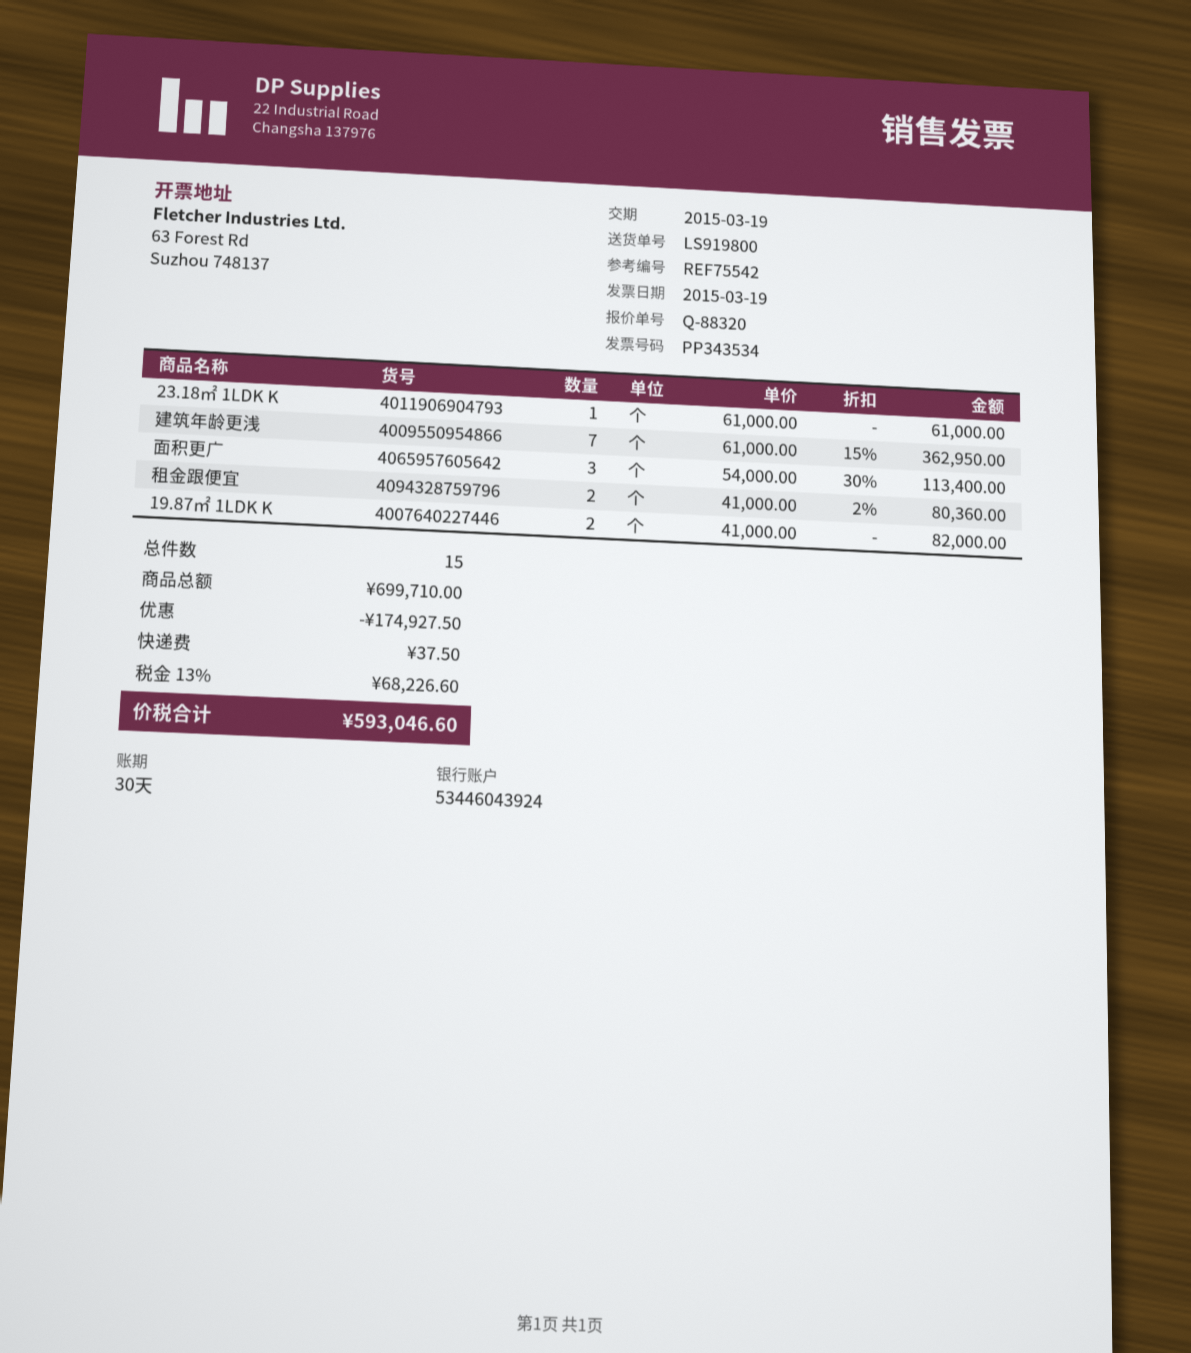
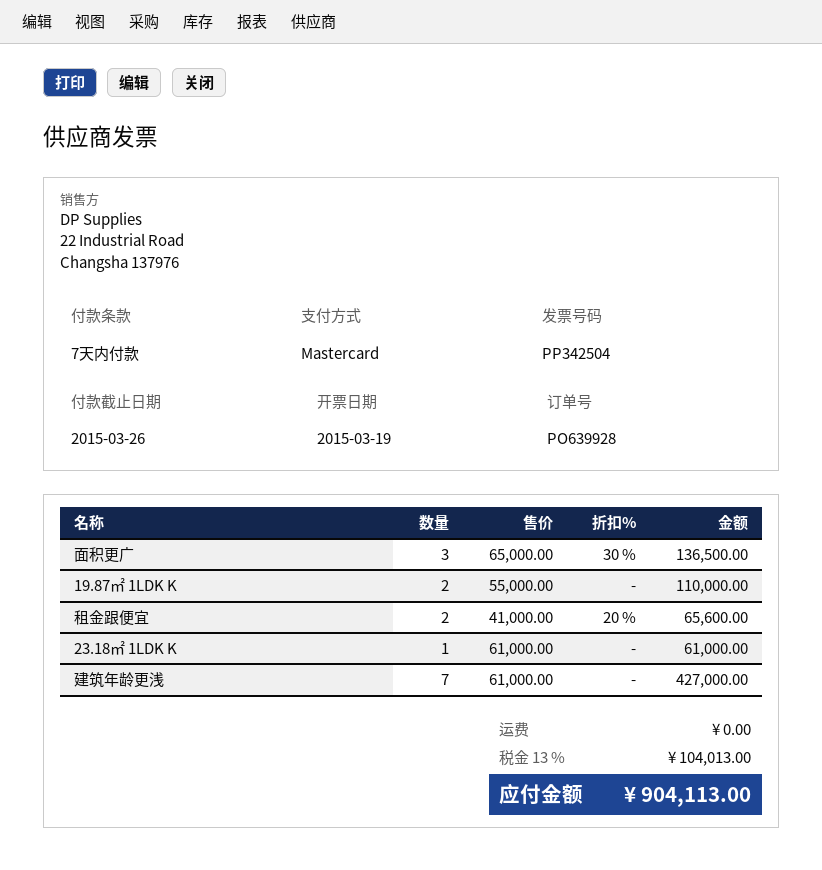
invoice number: PP343534 -> PP342504
payment terms: 30 days -> 7 days
建筑年龄更浅: 7 x 61000.00 - 15% = 362950.00 -> 7 x 61000.00 = 427000.00
面积更广: 3 x 54000.00 - 30% = 113400.00 -> 3 x 65000.00 - 30% = 136500.00
租金跟便宜: 2 x 41000.00 - 2% = 80360.00 -> 2 x 41000.00 - 20% = 65600.00
19.87㎡ 1LDK K: 2 x 41000.00 = 82000.00 -> 2 x 55000.00 = 110000.00
discount: 174927.50 -> none
shipping: 37.50 -> 0.00
tax: 13% = 68226.60 -> 13% = 104013.00
total: 593046.60 -> 904113.00

